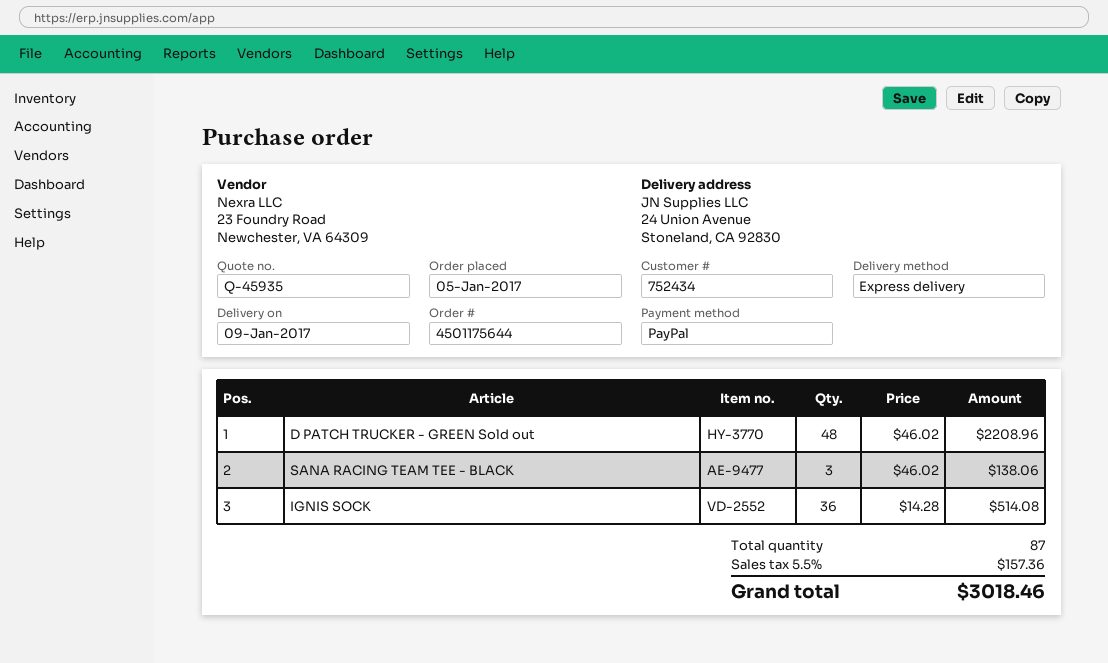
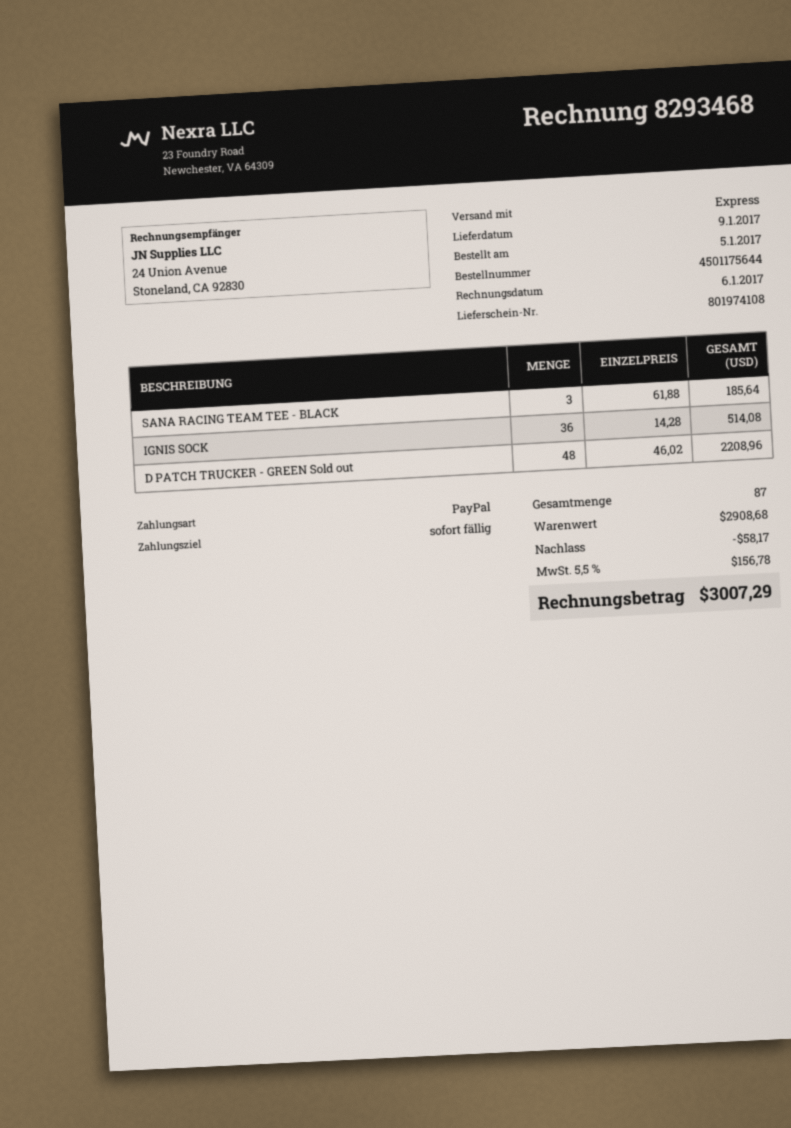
SANA RACING TEAM TEE - BLACK: 3 x 46.02 = 138.06 -> 3 x 61.88 = 185.64
discount: none -> 58.17
tax: 5.5% = 157.36 -> 5.5% = 156.78
total: 3018.46 -> 3007.29

